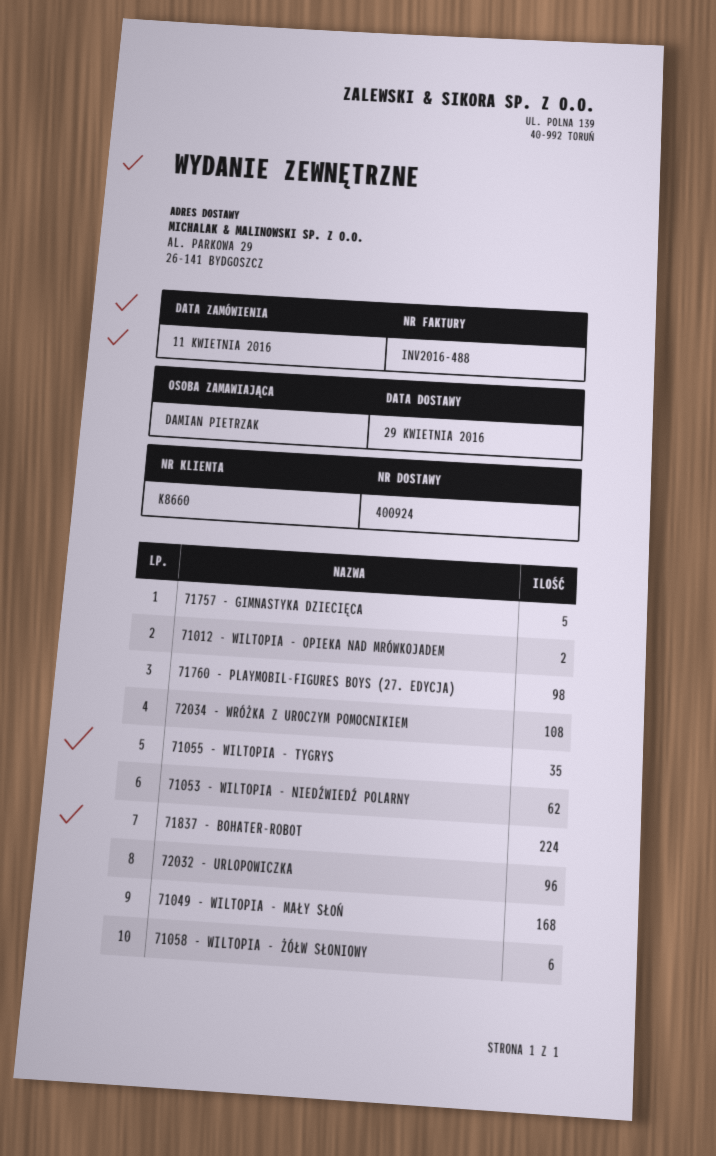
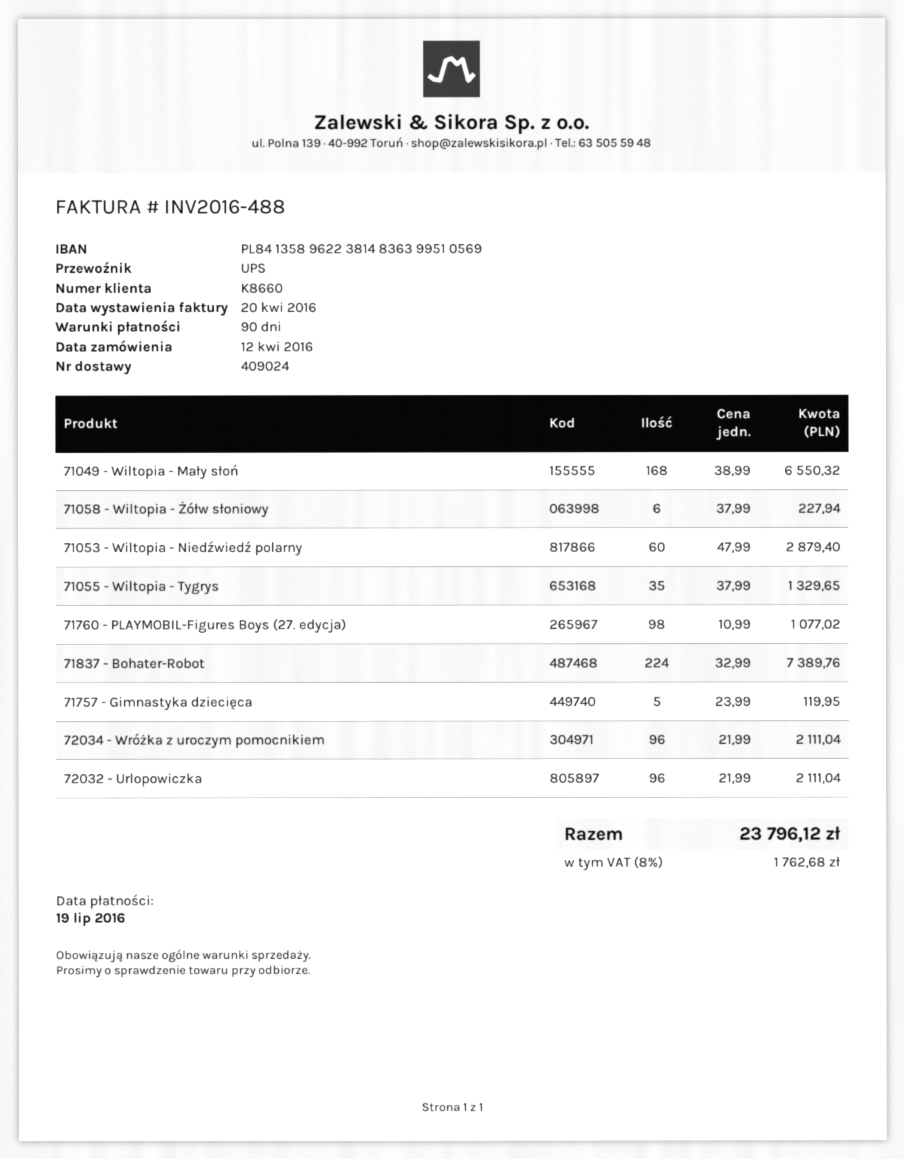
order date: 2016-04-11 -> 2016-04-12
delivery note number: 400924 -> 409024
71012 - WILTOPIA - OPIEKA NAD MRÓWKOJADEM: 2 -> none
72034 - WRÓŻKA Z UROCZYM POMOCNIKIEM: 108 -> 96
71053 - WILTOPIA - NIEDŹWIEDŹ POLARNY: 62 -> 60

